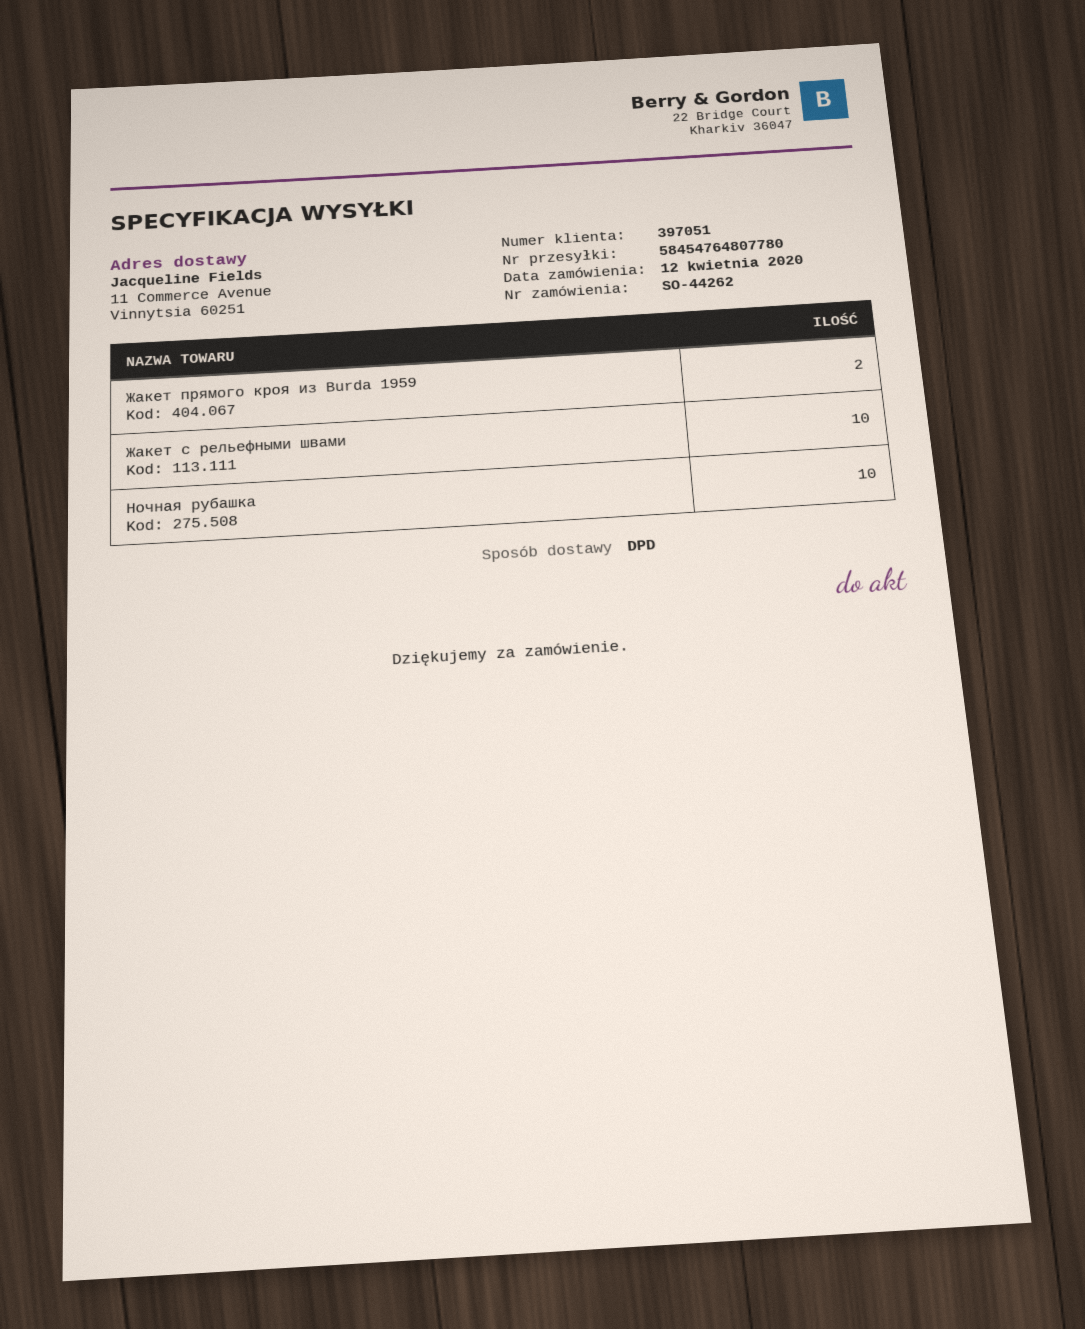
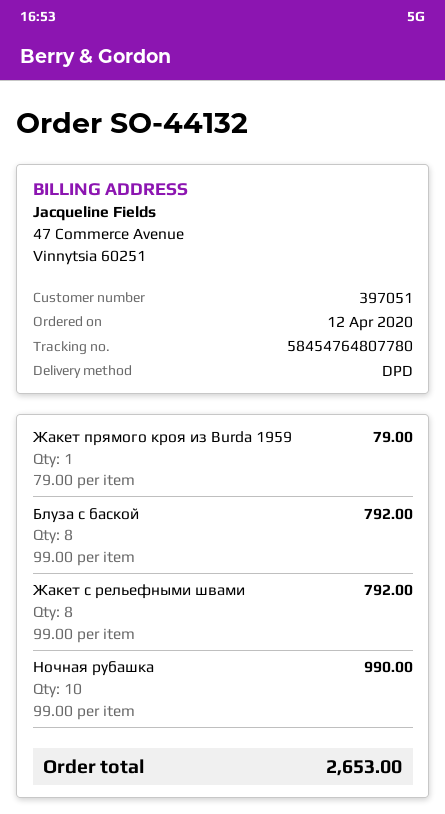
order number: SO-44262 -> SO-44132
Жакет прямого кроя из Burda 1959: 2 -> 1
Жакет с рельефными швами: 10 -> 8
Блуза с баской: none -> 8

